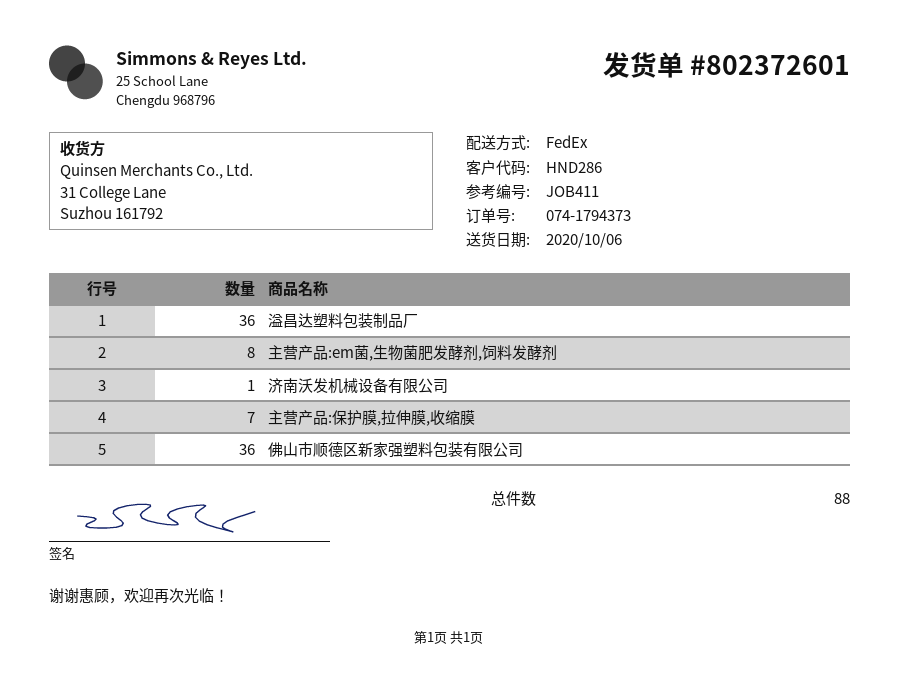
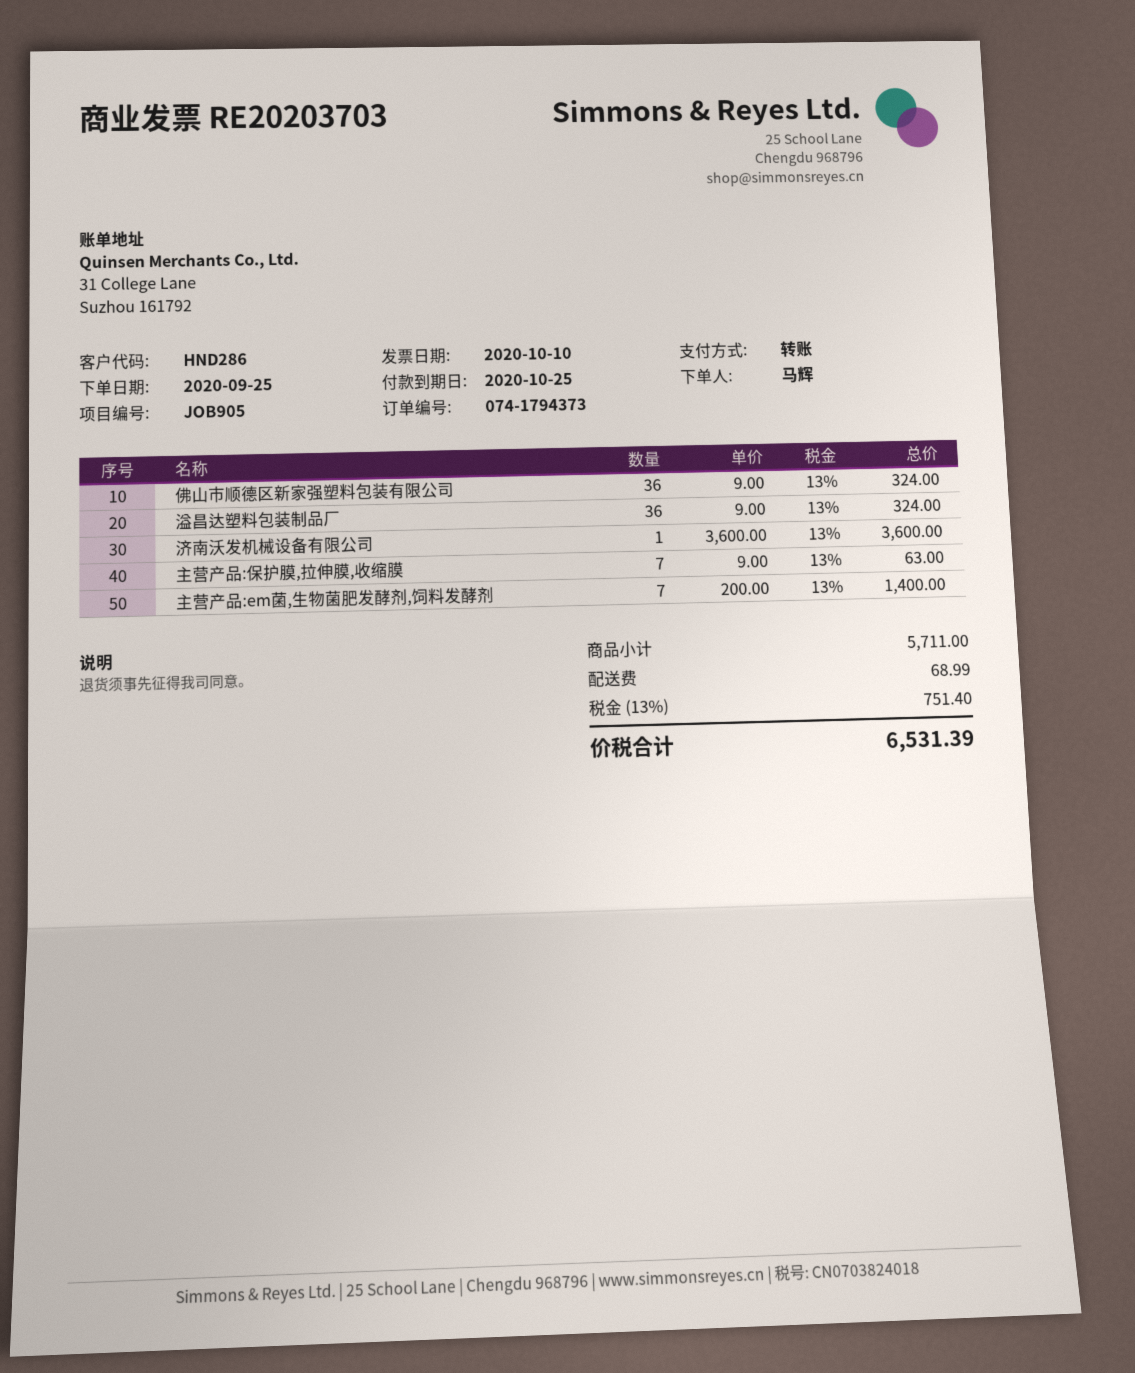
reference: JOB411 -> JOB905
主营产品:em菌,生物菌肥发酵剂,饲料发酵剂: 8 -> 7

